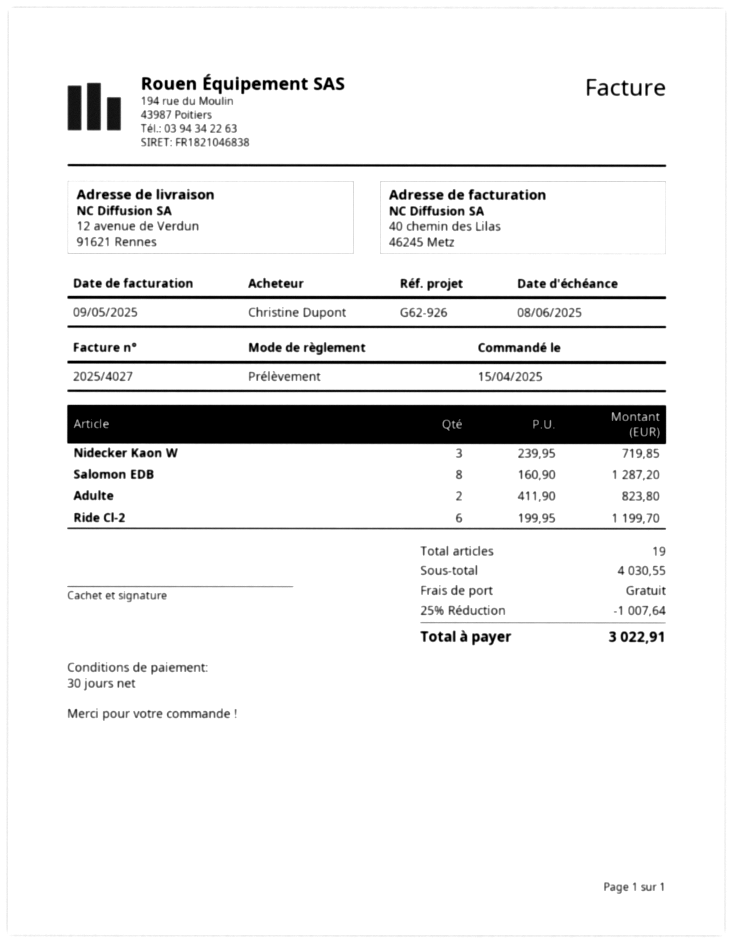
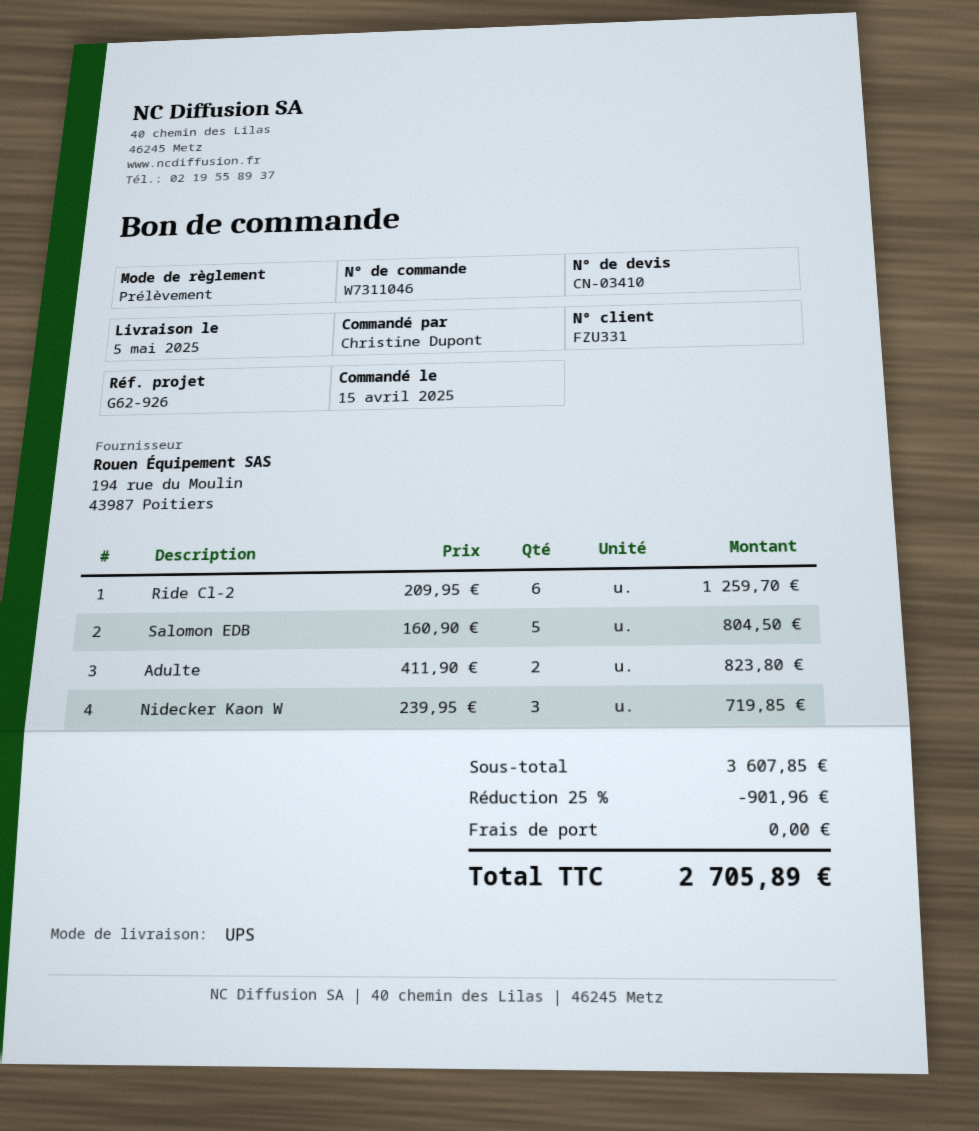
Salomon EDB: 8 x 160.90 = 1287.20 -> 5 x 160.90 = 804.50
Ride Cl-2: 6 x 199.95 = 1199.70 -> 6 x 209.95 = 1259.70
subtotal: 4030.55 -> 3607.85
discount: 25% = 1007.64 -> 25% = 901.96
total: 3022.91 -> 2705.89

